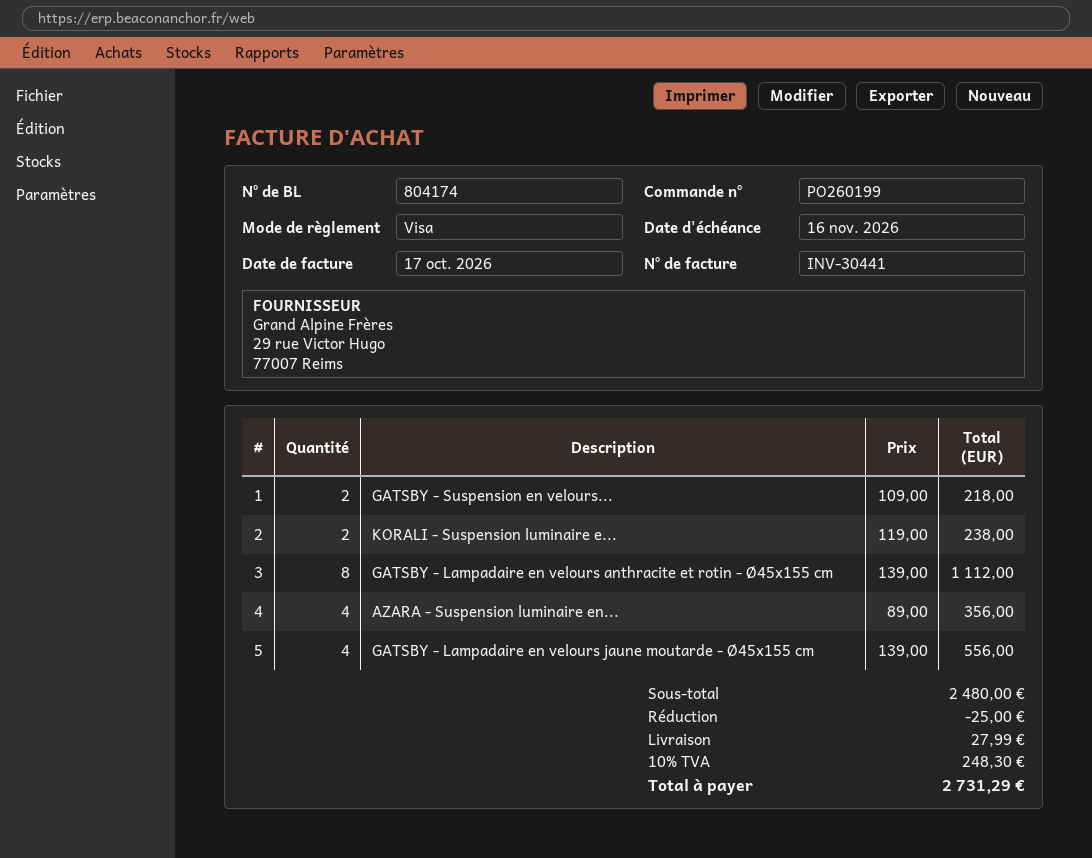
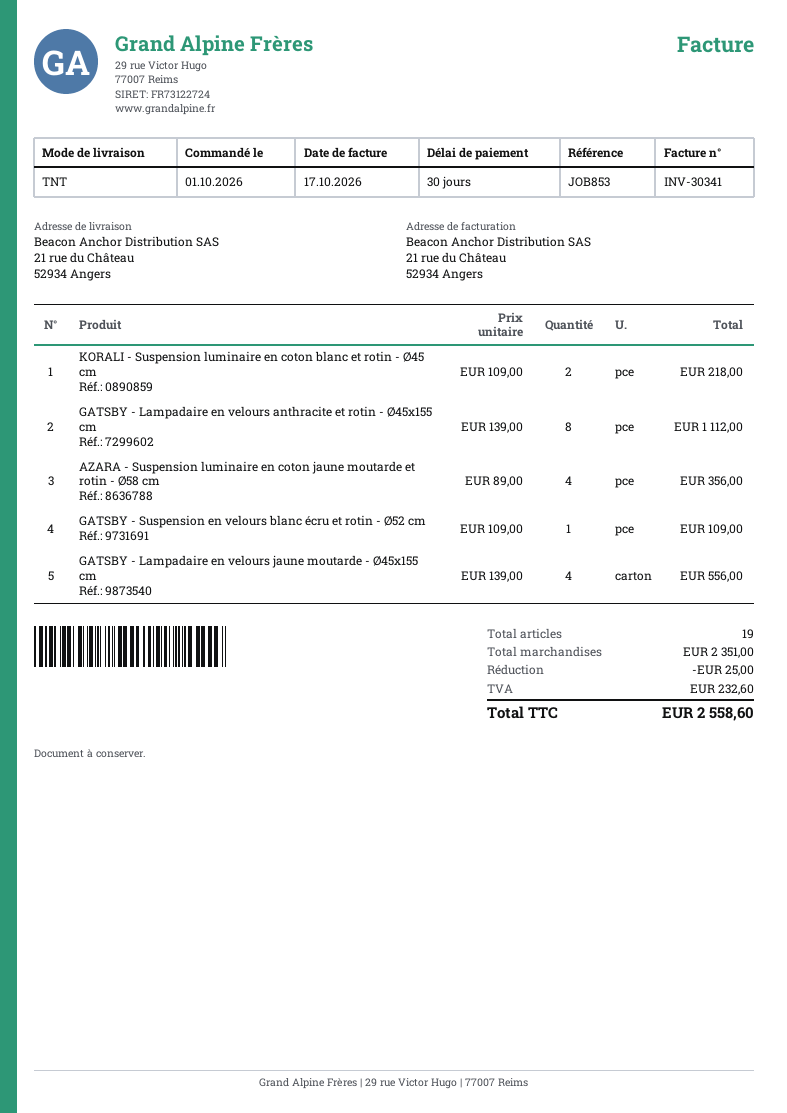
invoice number: INV-30441 -> INV-30341
GATSBY - Suspension en velours...: 2 x 109.00 = 218.00 -> 1 x 109.00 = 109.00
KORALI - Suspension luminaire e...: 2 x 119.00 = 238.00 -> 2 x 109.00 = 218.00
subtotal: 2480.00 -> 2351.00
shipping: 27.99 -> none
tax: 248.30 -> 232.60
total: 2731.29 -> 2558.60

